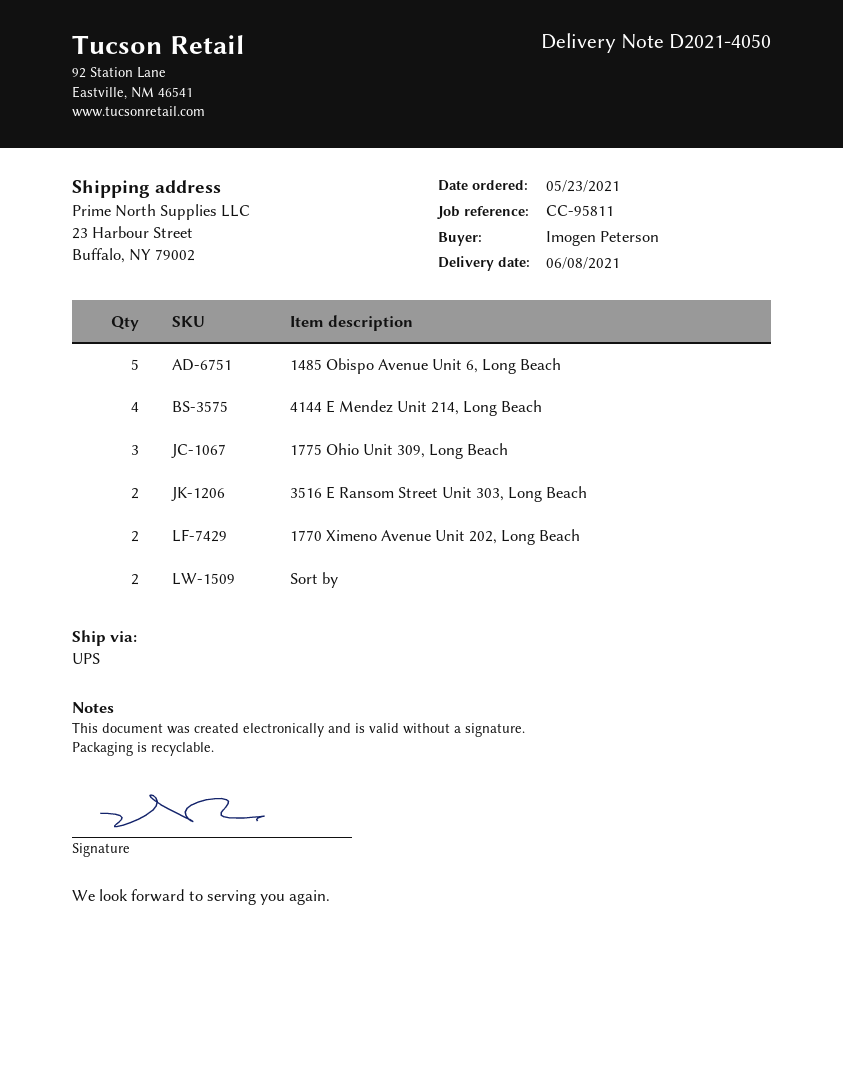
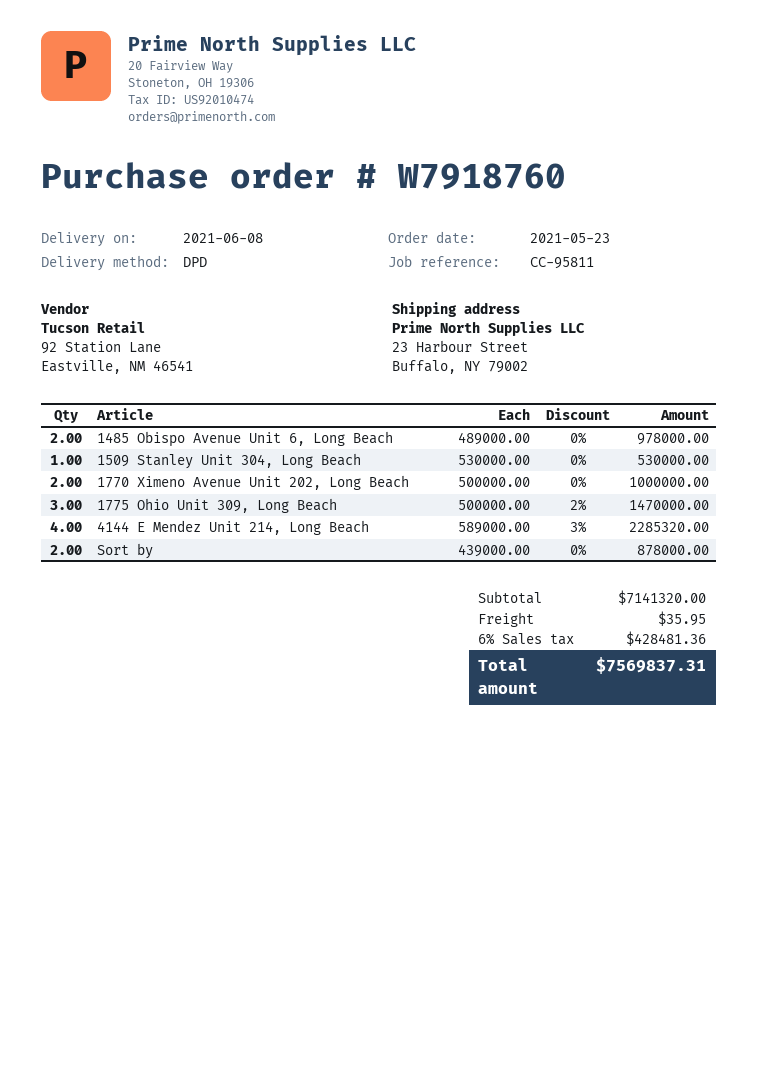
shipping method: UPS -> DPD
1485 Obispo Avenue Unit 6, Long Beach: 5 -> 2
3516 E Ransom Street Unit 303, Long Beach: 2 -> none
1509 Stanley Unit 304, Long Beach: none -> 1

